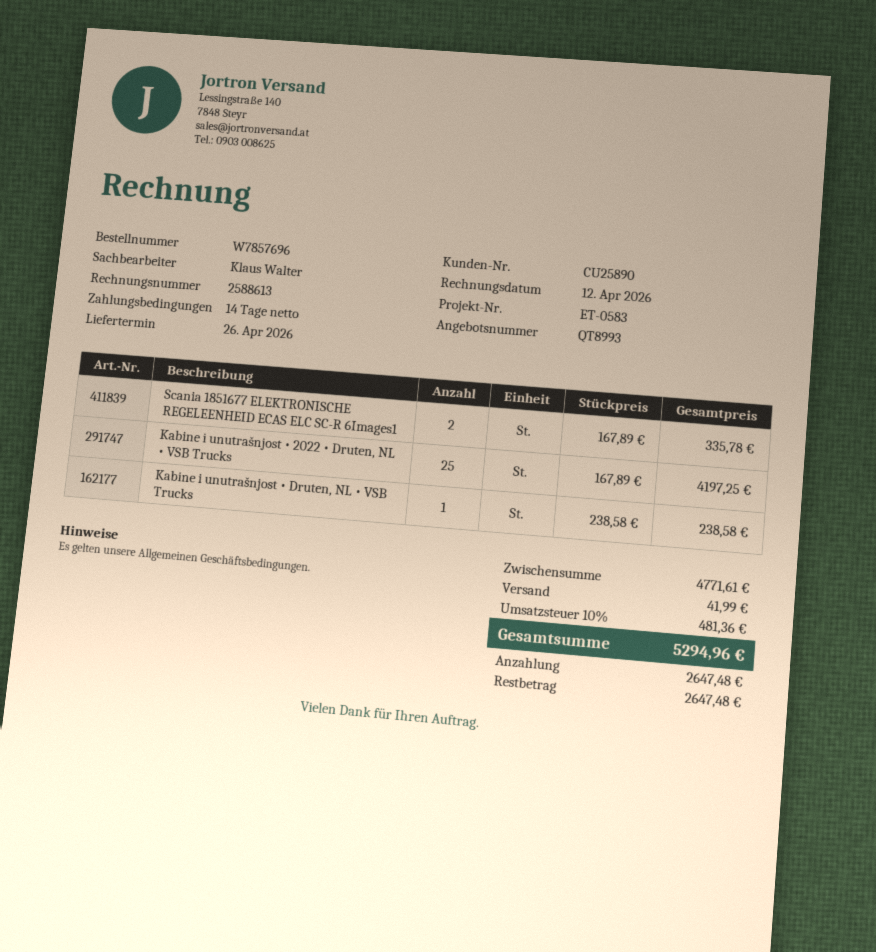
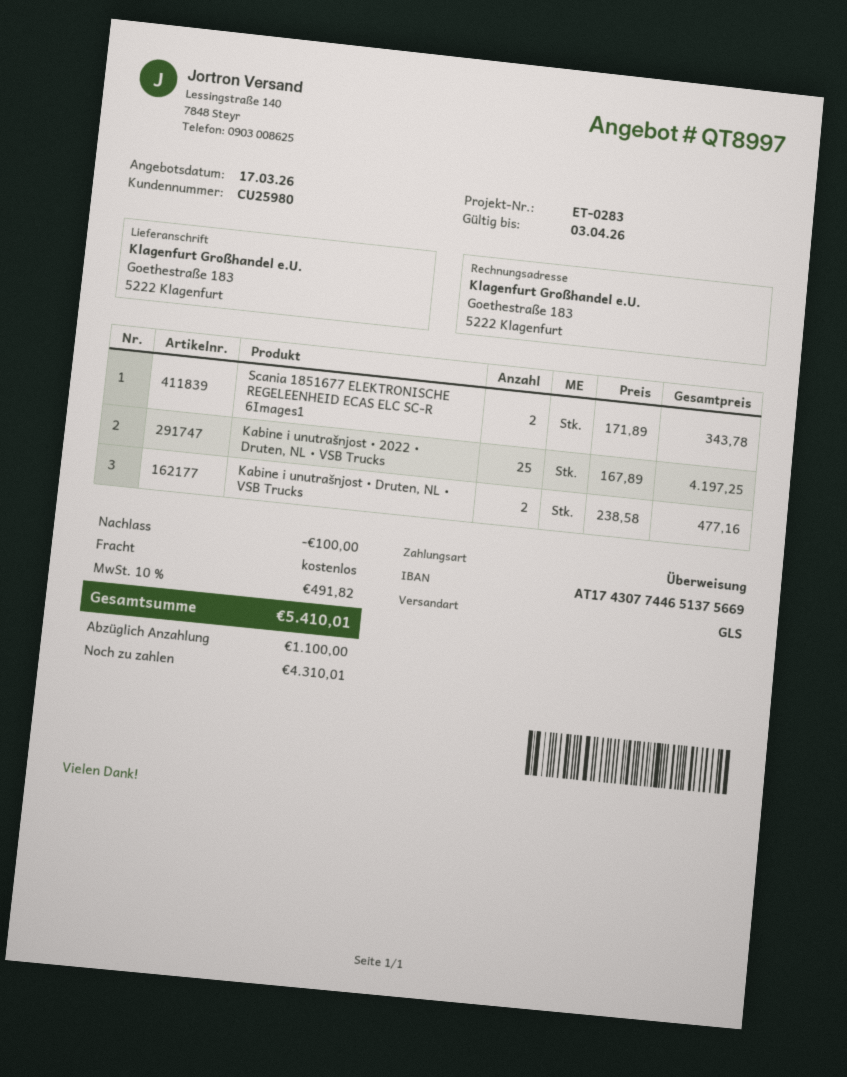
quote number: QT8993 -> QT8997
customer number: CU25890 -> CU25980
reference: ET-0583 -> ET-0283
Scania 1851677 ELEKTRONISCHE REGELEENHEID ECAS ELC SC-R 6Images1: 2 x 167.89 = 335.78 -> 2 x 171.89 = 343.78
Kabine i unutrašnjost • Druten, NL • VSB Trucks: 1 x 238.58 = 238.58 -> 2 x 238.58 = 477.16
discount: none -> 100.00
shipping: 41.99 -> 0.00
tax: 10% = 481.36 -> 10% = 491.82
total: 5294.96 -> 5410.01
deposit: 2647.48 -> 1100.00
balance: 2647.48 -> 4310.01

